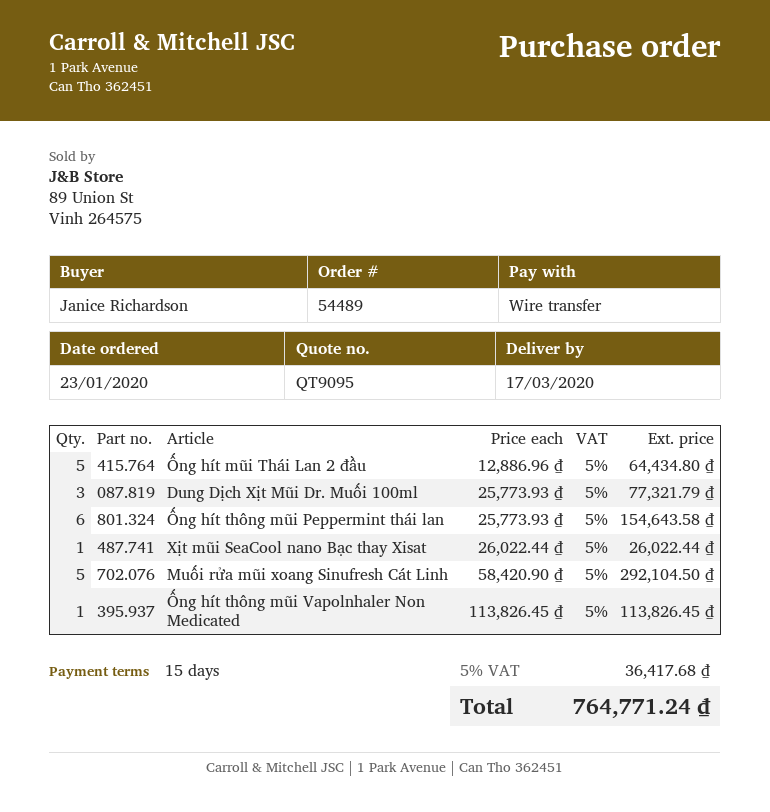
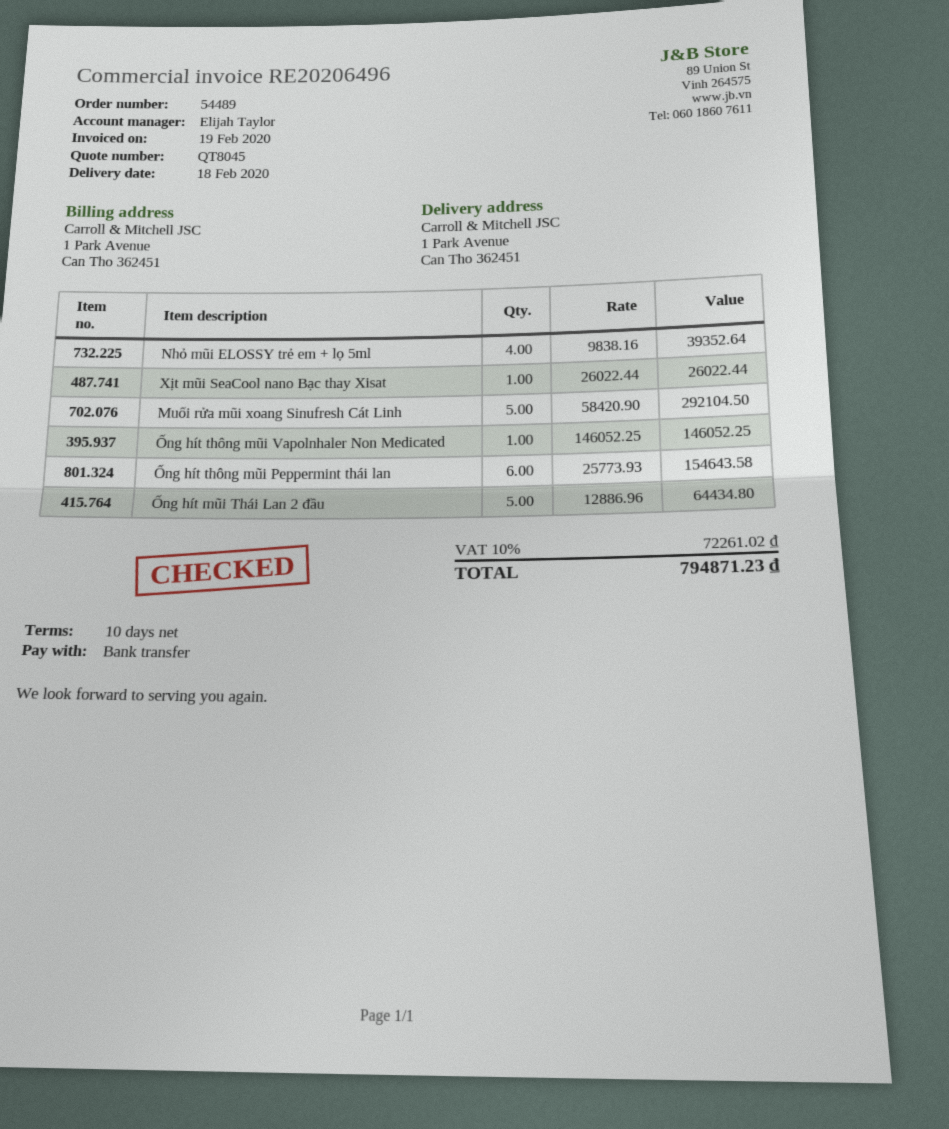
quote number: QT9095 -> QT8045
delivery date: 2020-03-17 -> 2020-02-18
payment terms: 15 days -> 10 days
Dung Dịch Xịt Mũi Dr. Muối 100ml: 3 x 25773.93 = 77321.79 -> none
Ống hít thông mũi Vapolnhaler Non Medicated: 1 x 113826.45 = 113826.45 -> 1 x 146052.25 = 146052.25
Nhỏ mũi ELOSSY trẻ em + lọ 5ml: none -> 4 x 9838.16 = 39352.64
tax: 5% = 36417.68 -> 10% = 72261.02
total: 764771.24 -> 794871.23

